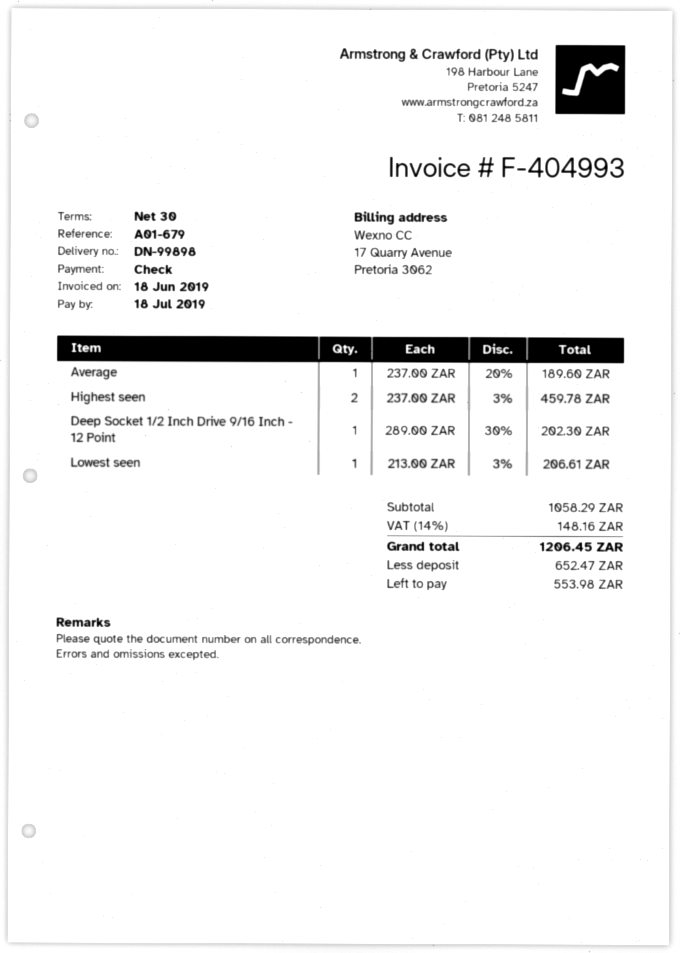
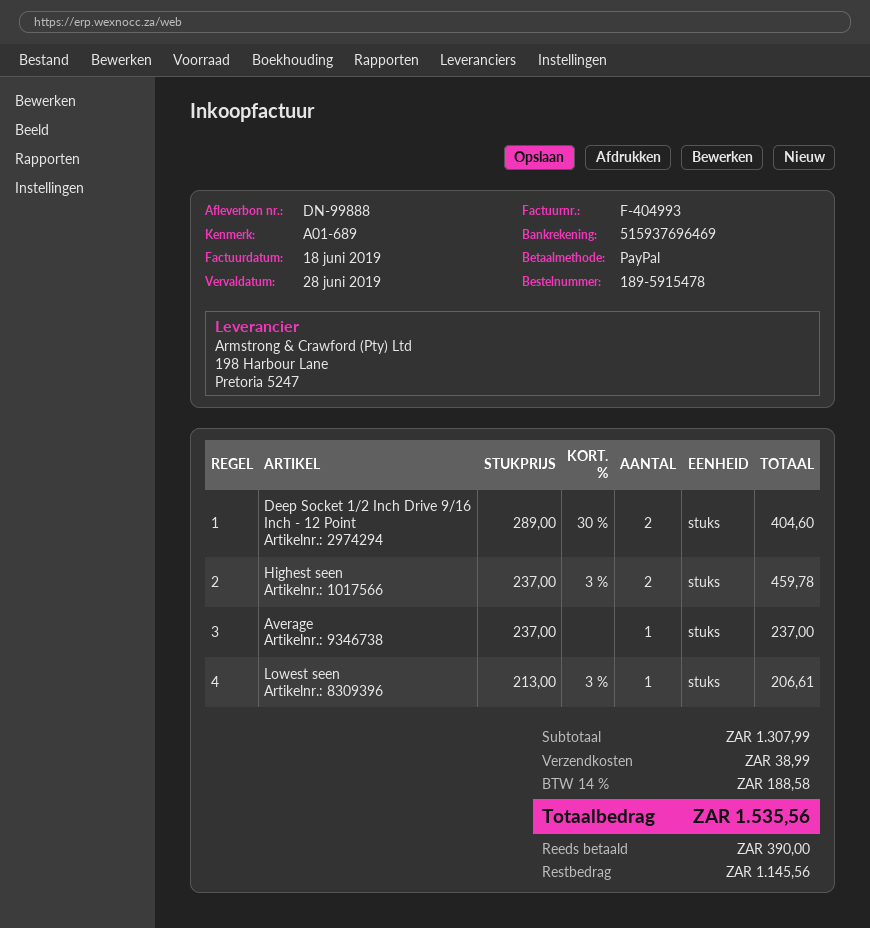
delivery note number: DN-99898 -> DN-99888
due date: 2019-07-18 -> 2019-06-28
reference: A01-679 -> A01-689
payment method: cheque -> PayPal
Average: 1 x 237.00 - 20% = 189.60 -> 1 x 237.00 = 237.00
Deep Socket 1/2 Inch Drive 9/16 Inch - 12 Point: 1 x 289.00 - 30% = 202.30 -> 2 x 289.00 - 30% = 404.60
subtotal: 1058.29 -> 1307.99
shipping: none -> 38.99
tax: 14% = 148.16 -> 14% = 188.58
total: 1206.45 -> 1535.56
deposit: 652.47 -> 390.00
balance: 553.98 -> 1145.56

